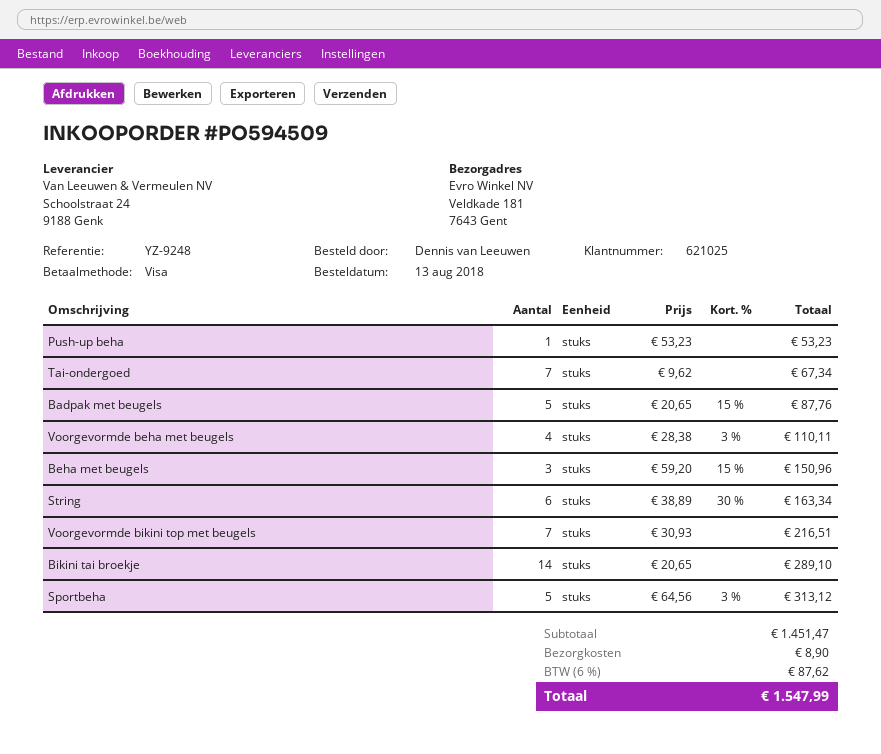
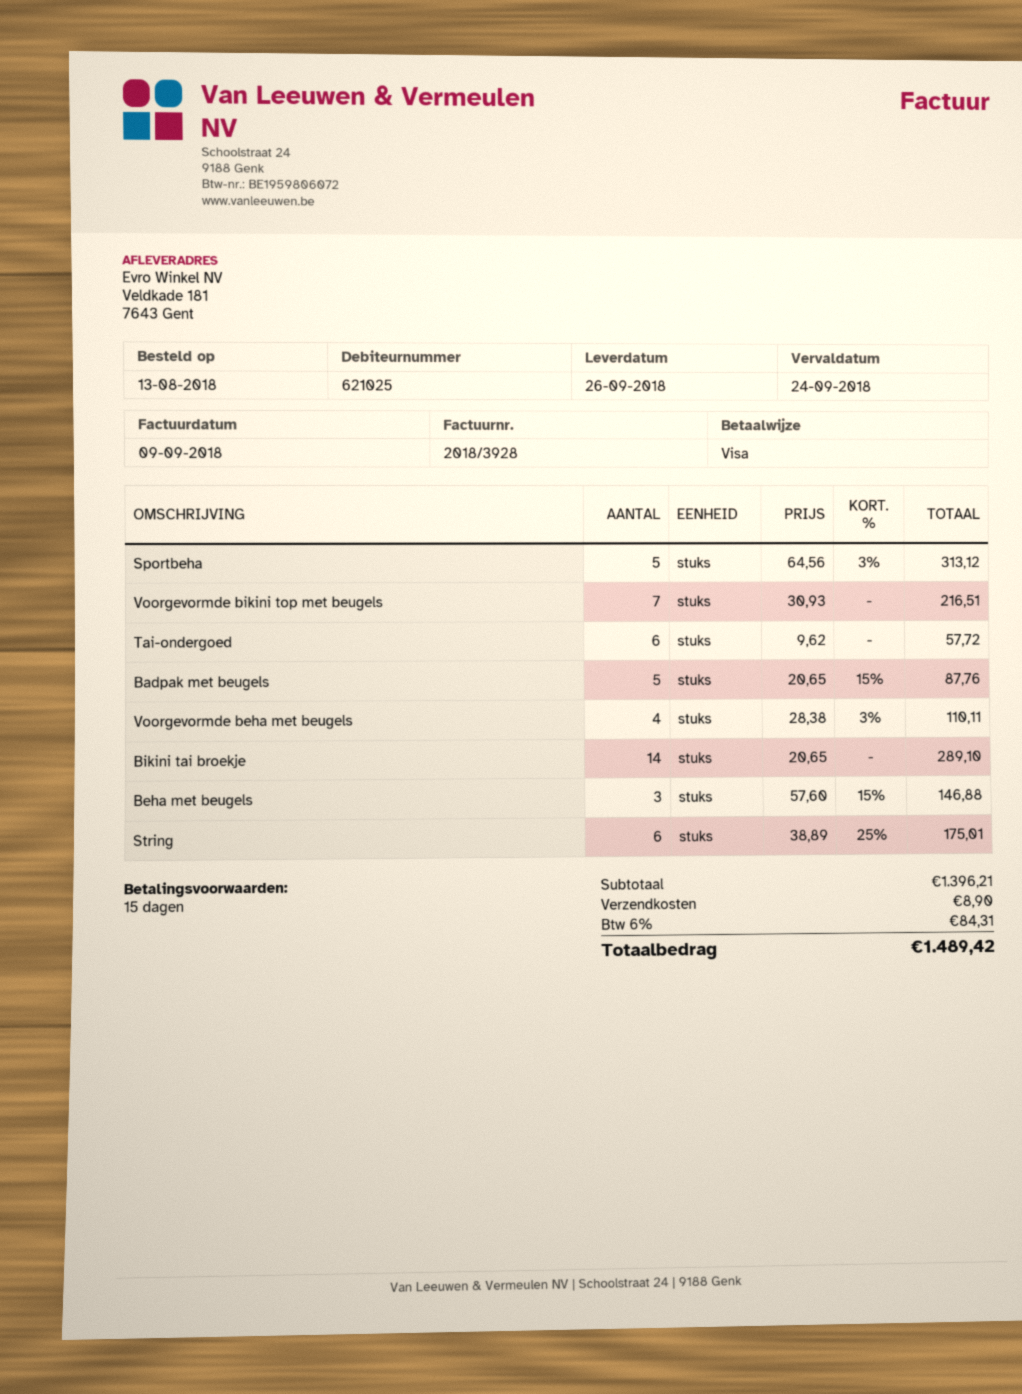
Push-up beha: 1 x 53.23 = 53.23 -> none
Tai-ondergoed: 7 x 9.62 = 67.34 -> 6 x 9.62 = 57.72
Beha met beugels: 3 x 59.20 - 15% = 150.96 -> 3 x 57.60 - 15% = 146.88
String: 6 x 38.89 - 30% = 163.34 -> 6 x 38.89 - 25% = 175.01
subtotal: 1451.47 -> 1396.21
tax: 6% = 87.62 -> 6% = 84.31
total: 1547.99 -> 1489.42

